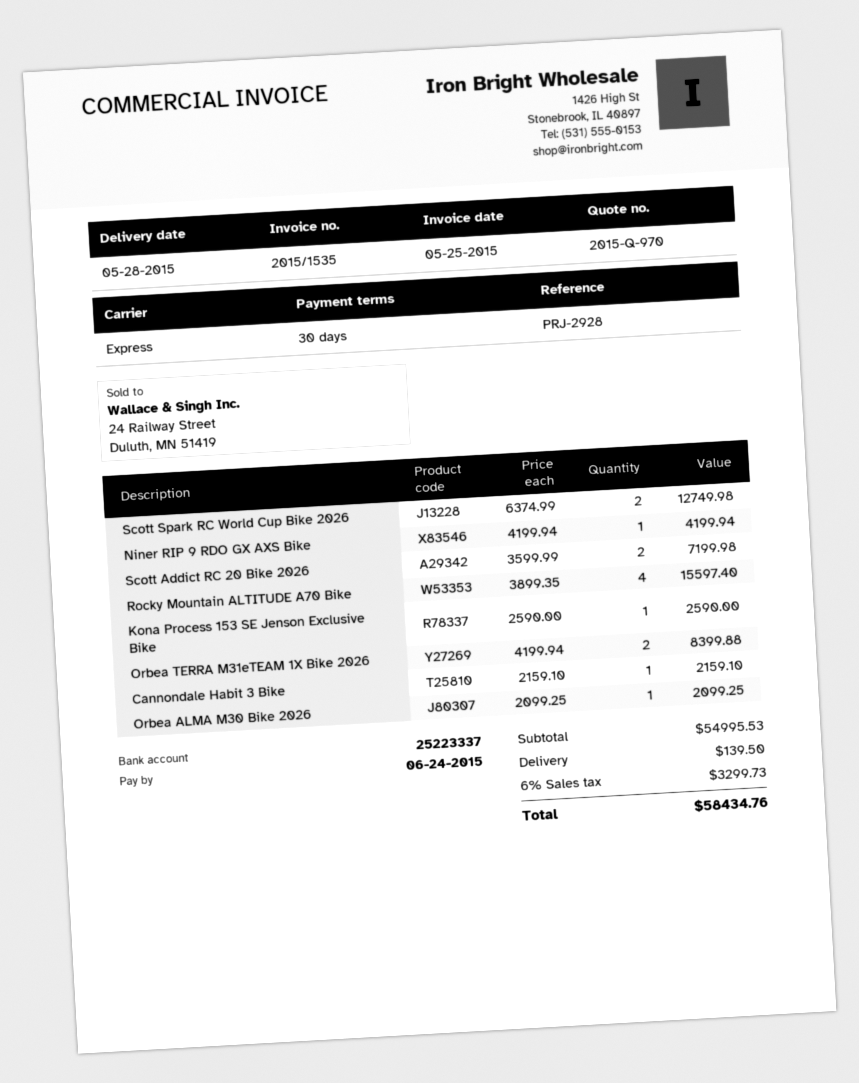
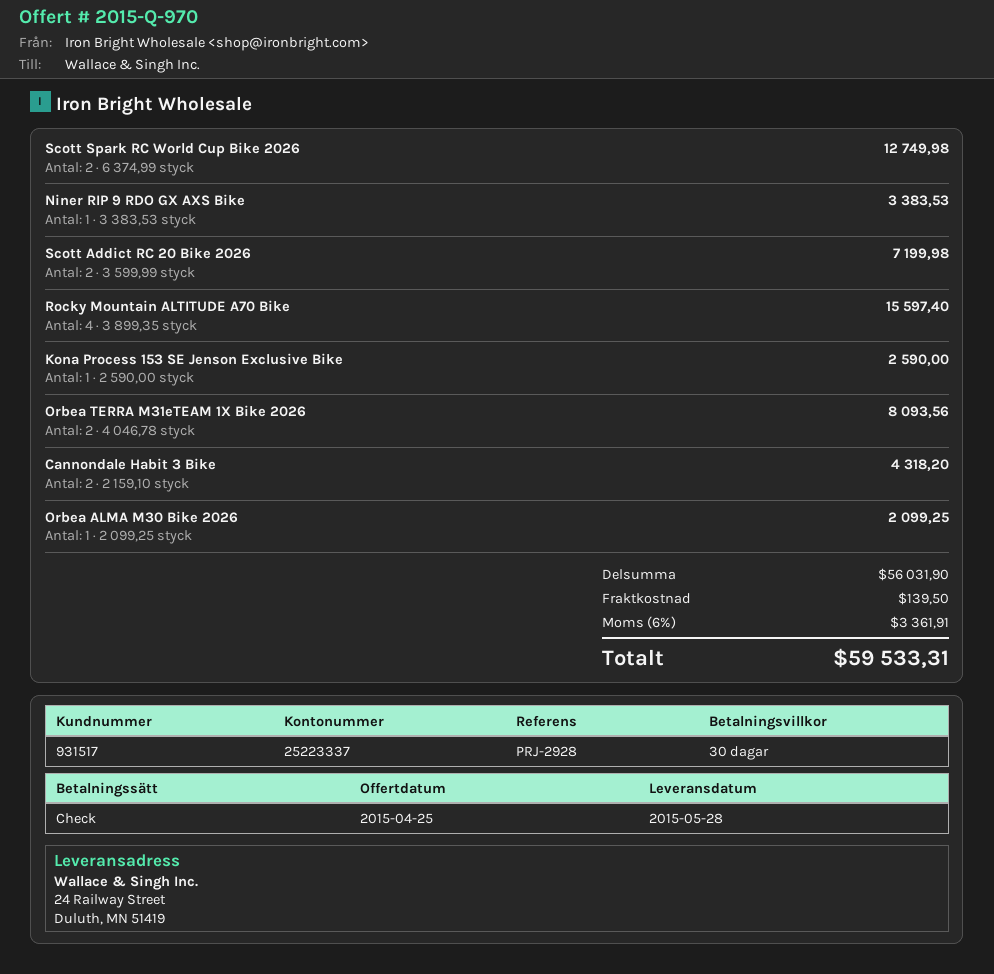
Niner RIP 9 RDO GX AXS Bike: 1 x 4199.94 = 4199.94 -> 1 x 3383.53 = 3383.53
Orbea TERRA M31eTEAM 1X Bike 2026: 2 x 4199.94 = 8399.88 -> 2 x 4046.78 = 8093.56
Cannondale Habit 3 Bike: 1 x 2159.10 = 2159.10 -> 2 x 2159.10 = 4318.20
subtotal: 54995.53 -> 56031.90
tax: 6% = 3299.73 -> 6% = 3361.91
total: 58434.76 -> 59533.31

